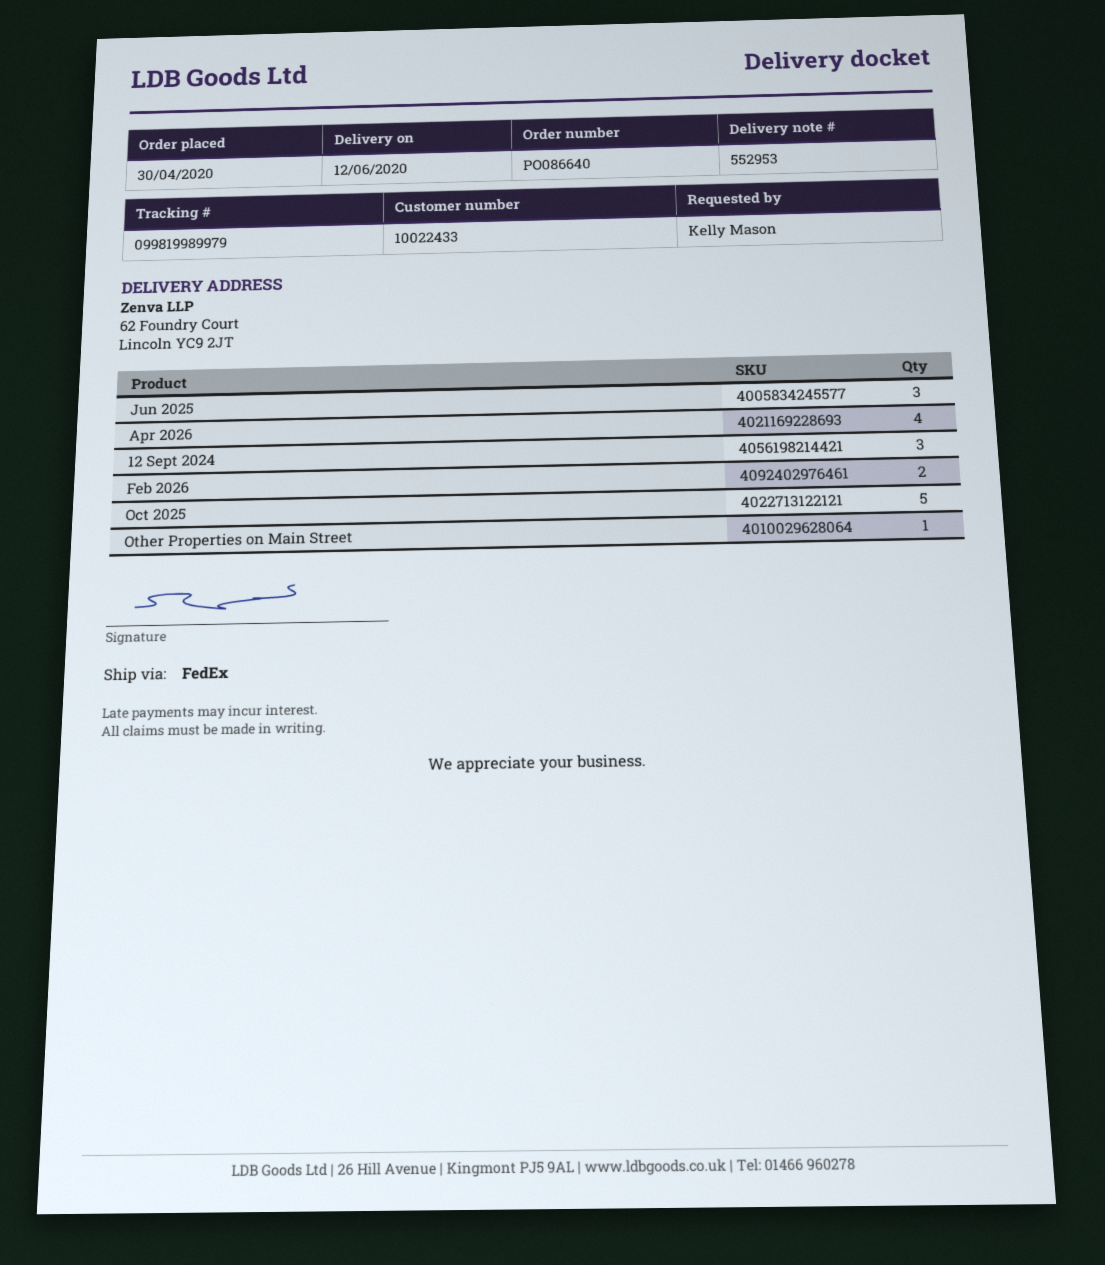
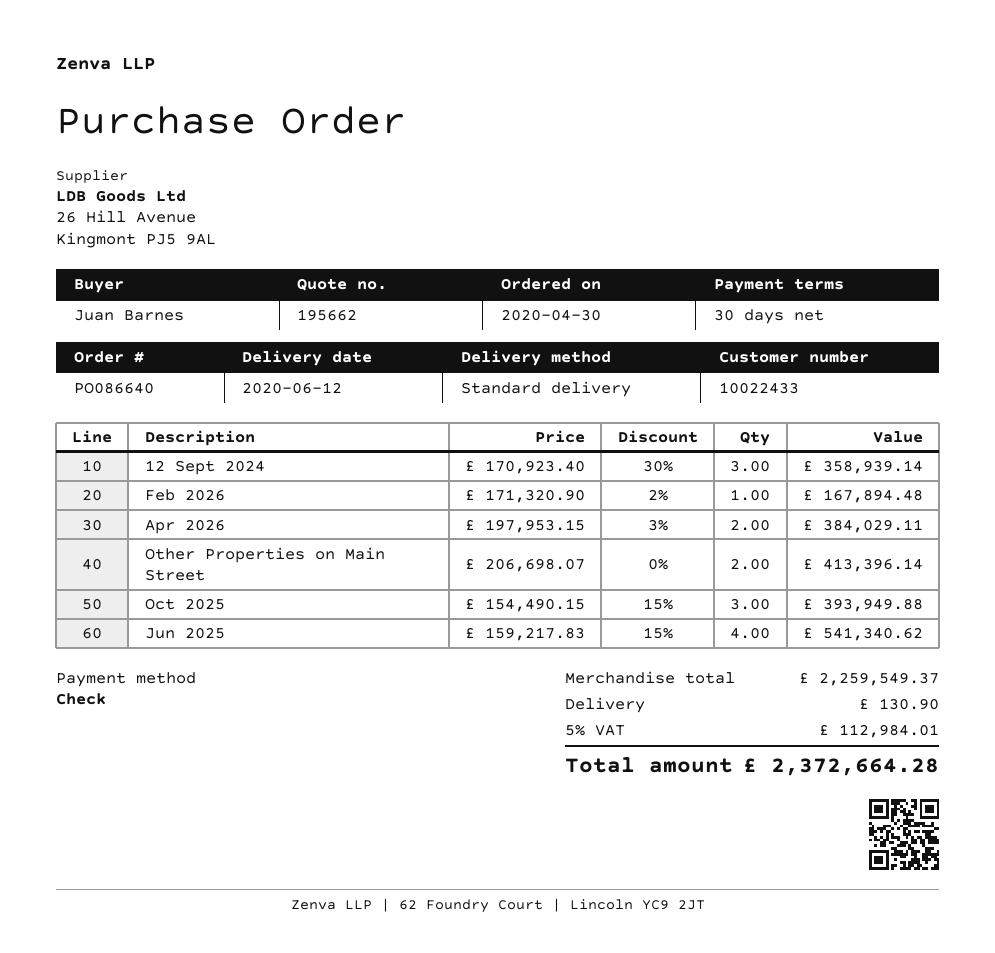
ordered by: Kelly Mason -> Juan Barnes
shipping method: FedEx -> standard
Jun 2025: 3 -> 4
Apr 2026: 4 -> 2
Feb 2026: 2 -> 1
Oct 2025: 5 -> 3
Other Properties on Main Street: 1 -> 2

